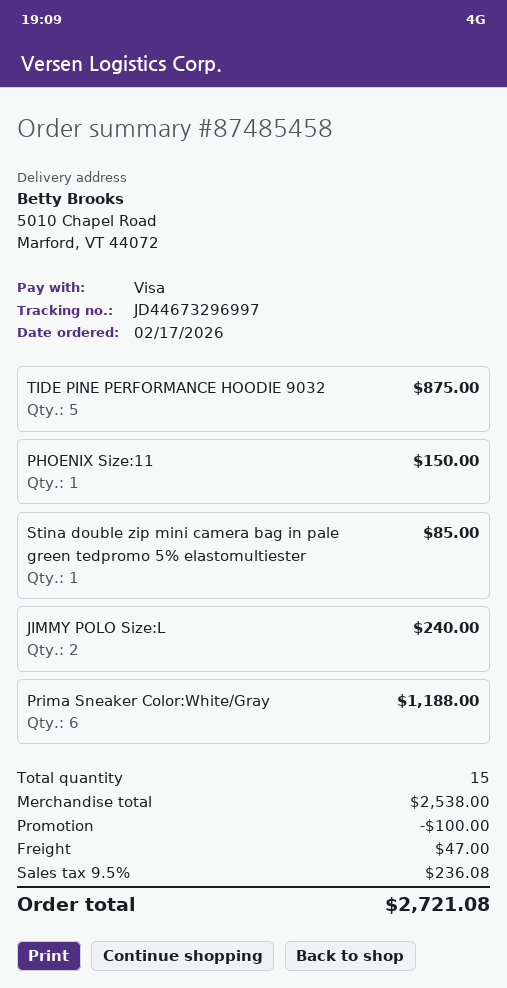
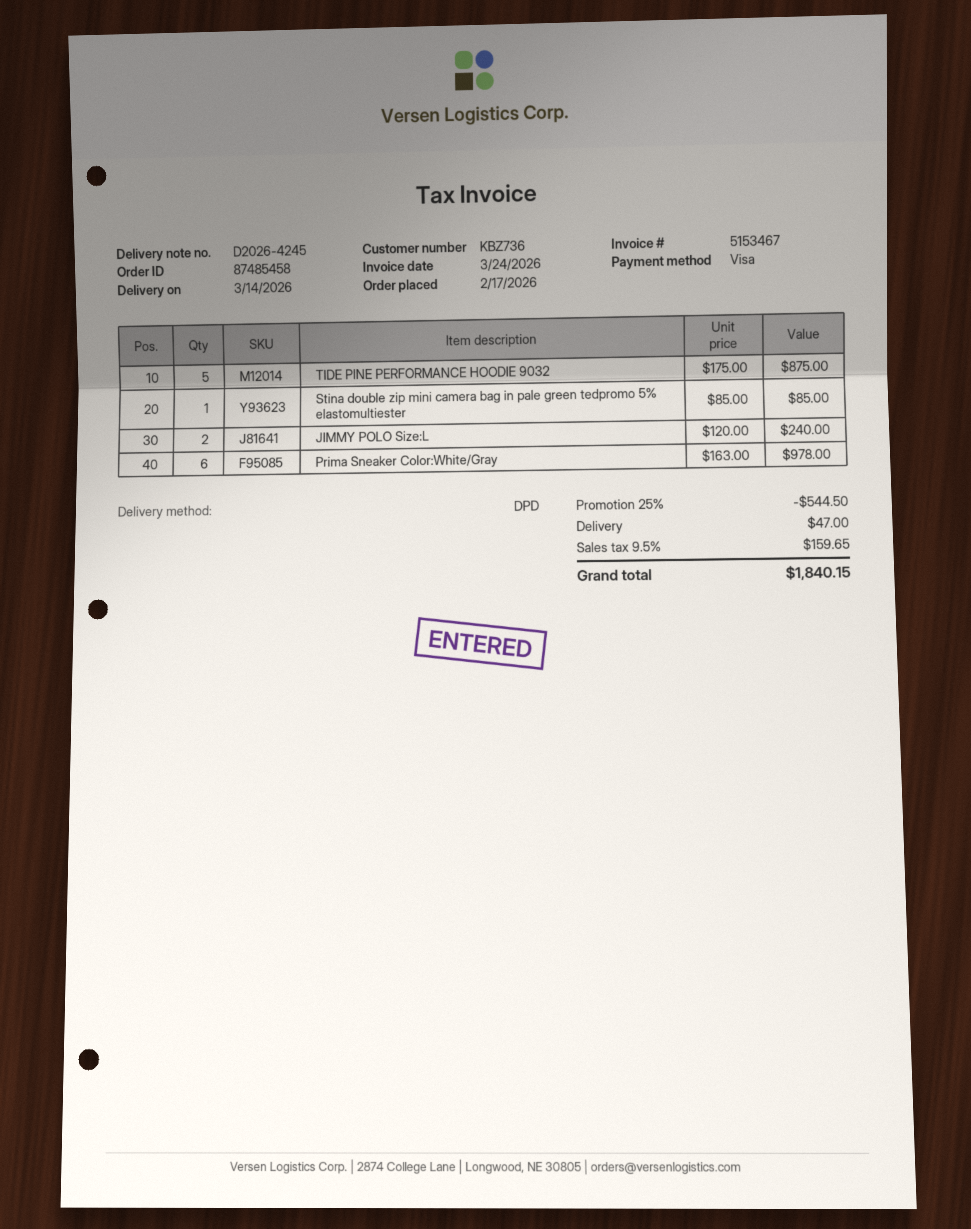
PHOENIX Size:11: 1 for 150.00 -> none
Prima Sneaker Color:White/Gray: 6 for 1188.00 -> 6 for 978.00
discount: 100.00 -> 544.50
tax: 9.5% = 236.08 -> 9.5% = 159.65
total: 2721.08 -> 1840.15

